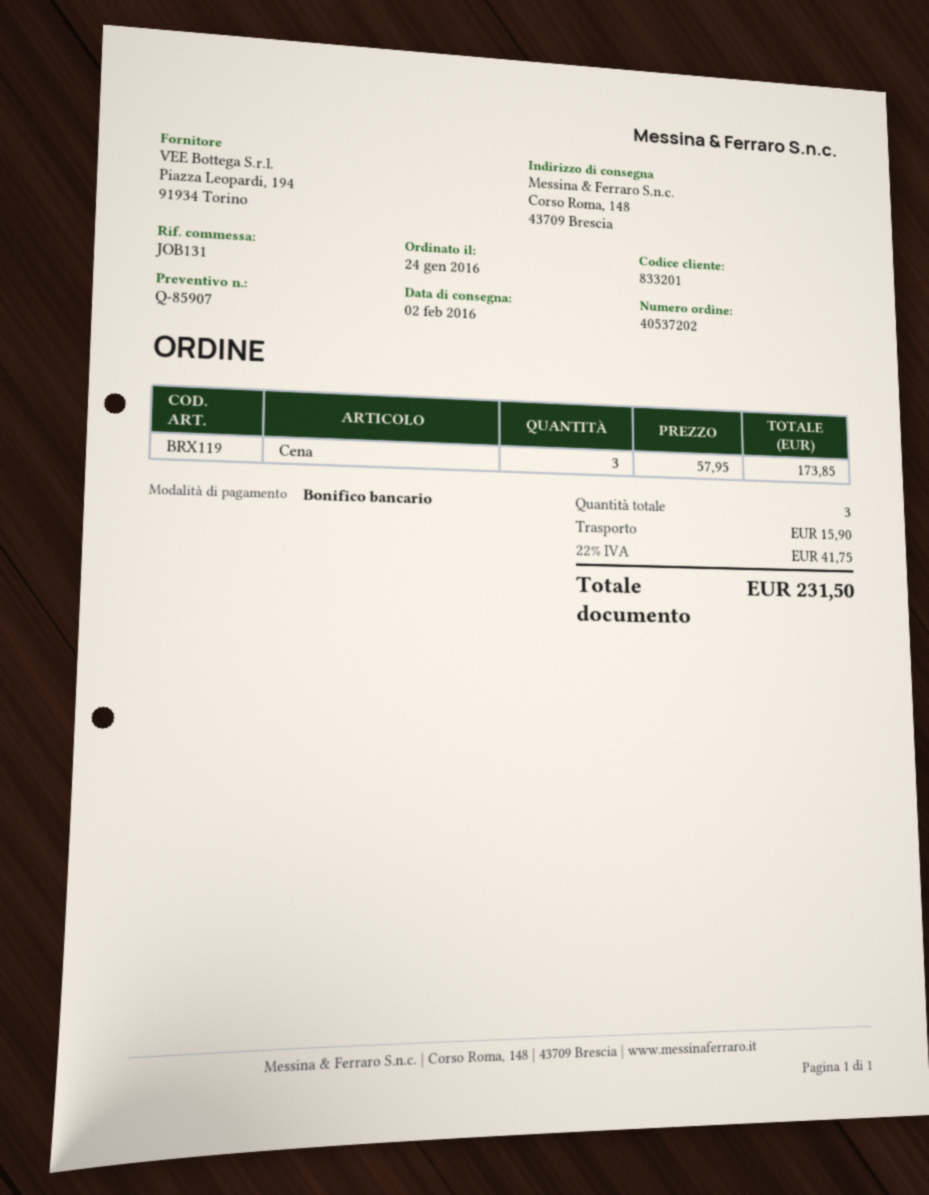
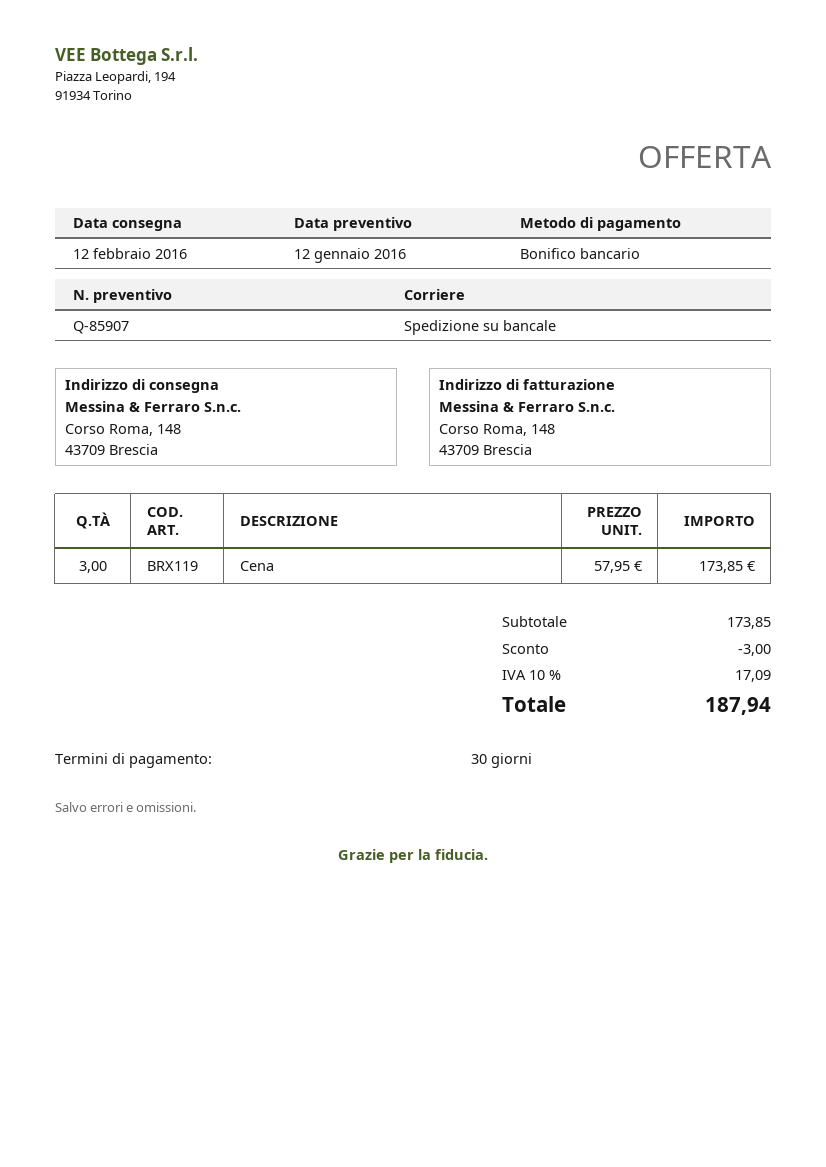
delivery date: 2016-02-02 -> 2016-02-12
discount: none -> 3.00
shipping: 15.90 -> none
tax: 22% = 41.75 -> 10% = 17.09
total: 231.50 -> 187.94

